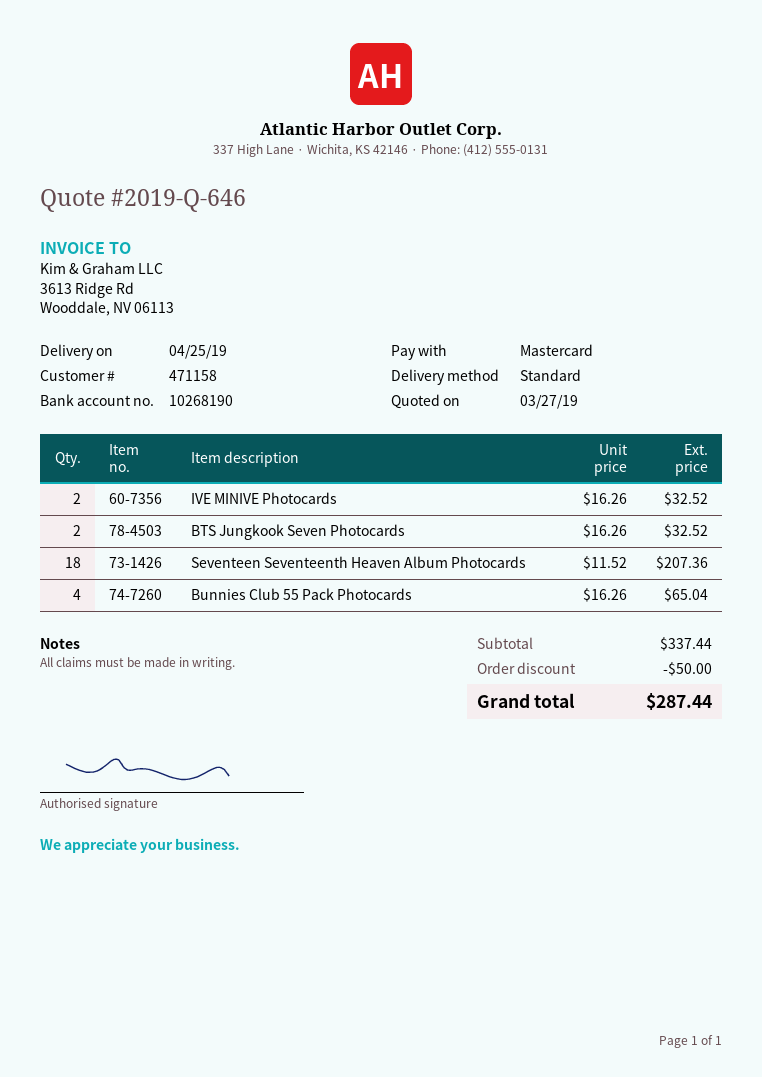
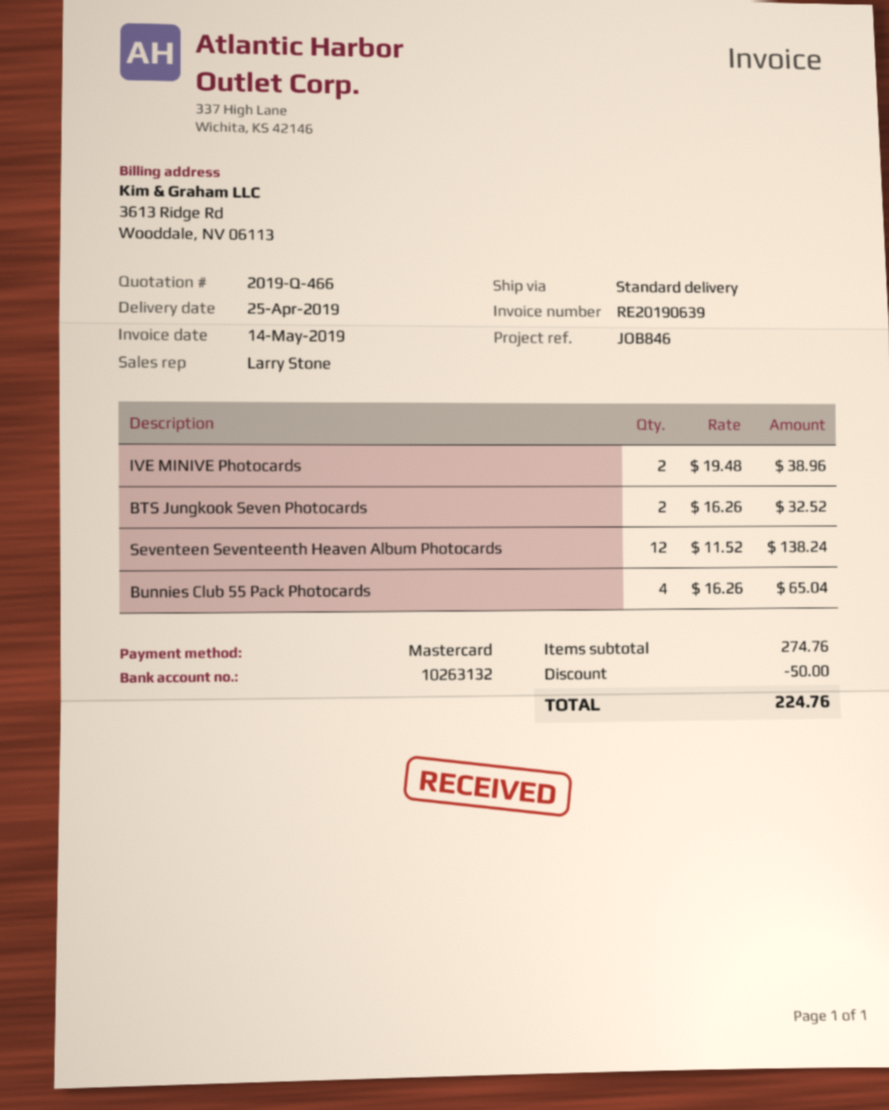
quote number: 2019-Q-646 -> 2019-Q-466
bank account: 10268190 -> 10263132
IVE MINIVE Photocards: 2 x 16.26 = 32.52 -> 2 x 19.48 = 38.96
Seventeen Seventeenth Heaven Album Photocards: 18 x 11.52 = 207.36 -> 12 x 11.52 = 138.24
subtotal: 337.44 -> 274.76
total: 287.44 -> 224.76

